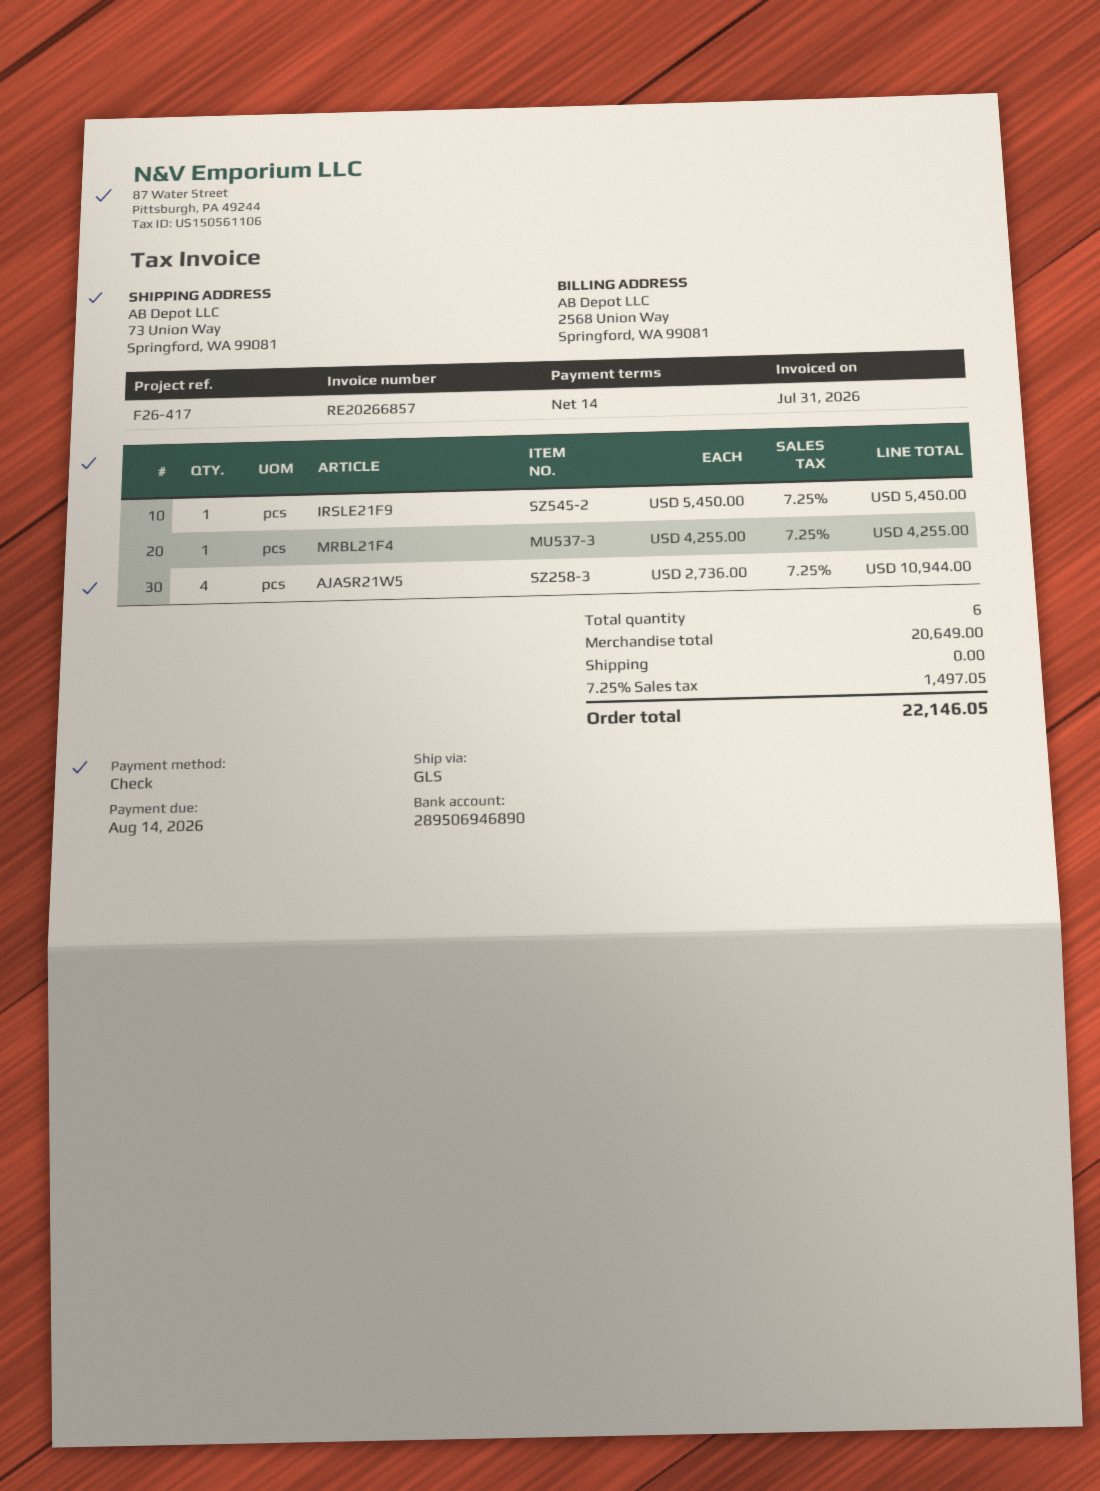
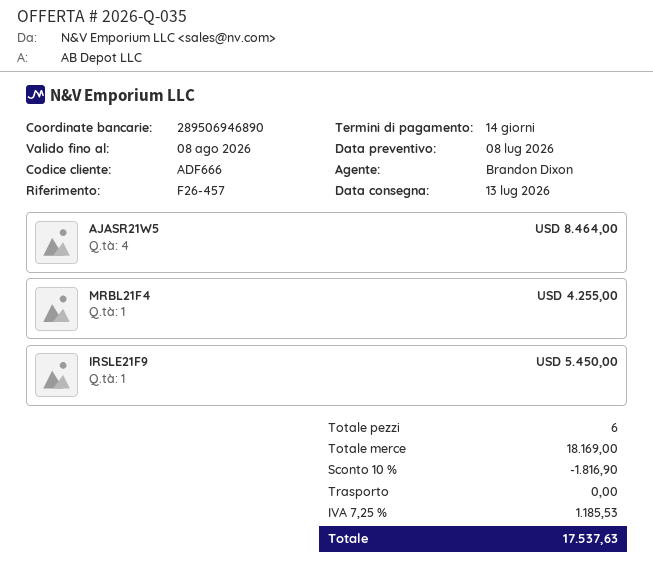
reference: F26-417 -> F26-457
AJASR21W5: 4 for 10944.00 -> 4 for 8464.00
subtotal: 20649.00 -> 18169.00
discount: none -> 10% = 1816.90
tax: 7.25% = 1497.05 -> 7.25% = 1185.53
total: 22146.05 -> 17537.63

